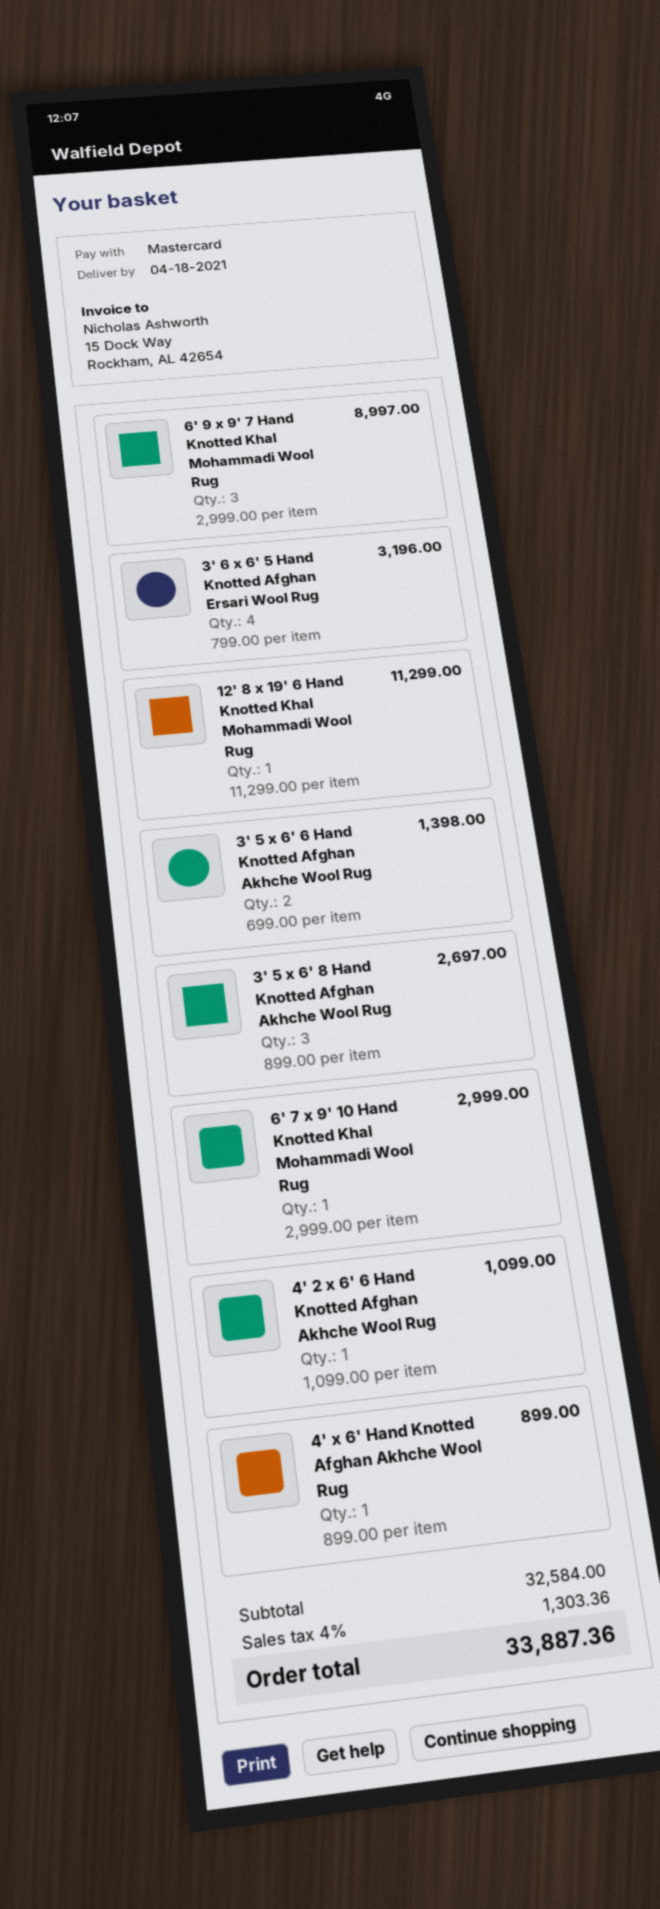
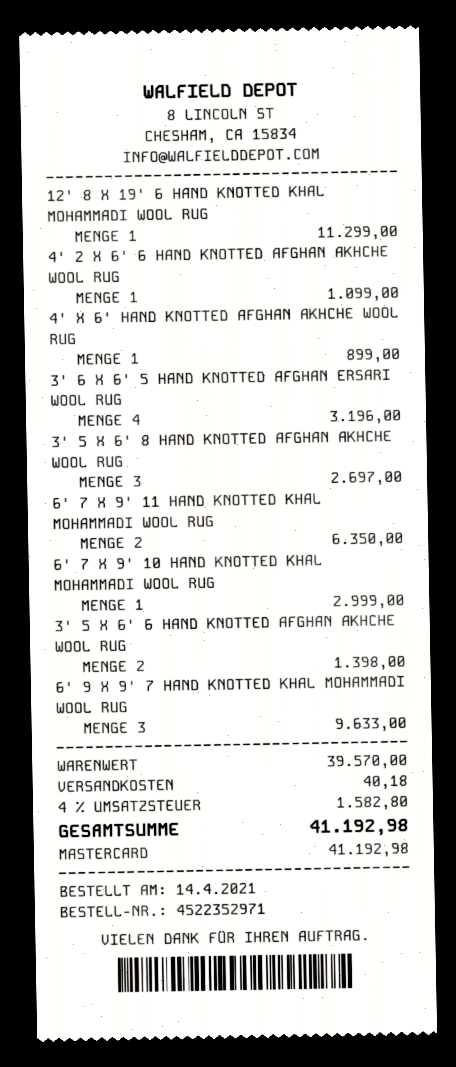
6' 9 x 9' 7 Hand Knotted Khal Mohammadi Wool Rug: 3 for 8997.00 -> 3 for 9633.00
6' 7 X 9' 11 HAND KNOTTED KHAL MOHAMMADI WOOL RUG: none -> 2 for 6350.00
subtotal: 32584.00 -> 39570.00
shipping: none -> 40.18
tax: 4% = 1303.36 -> 4% = 1582.80
total: 33887.36 -> 41192.98

